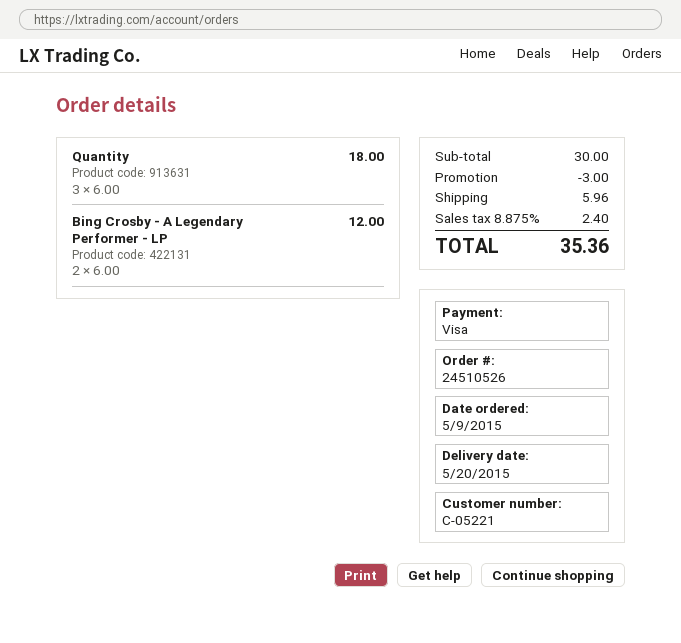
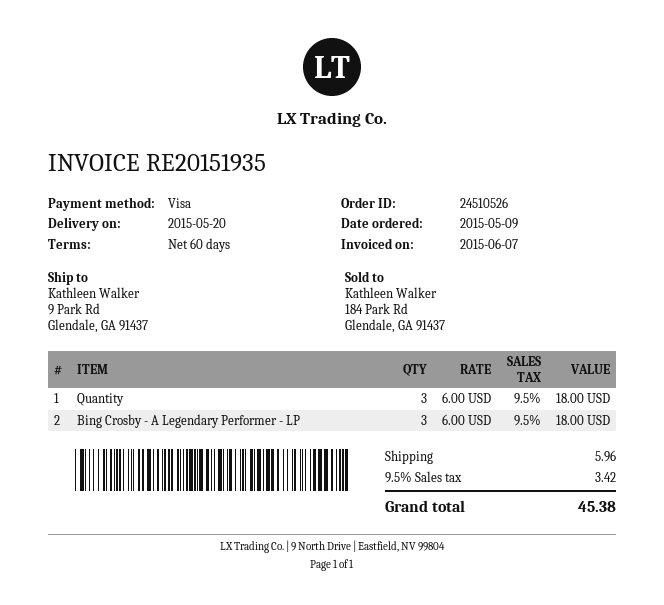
Bing Crosby - A Legendary Performer - LP: 2 x 6.00 = 12.00 -> 3 x 6.00 = 18.00
discount: 3.00 -> none
tax: 8.875% = 2.40 -> 9.5% = 3.42
total: 35.36 -> 45.38

